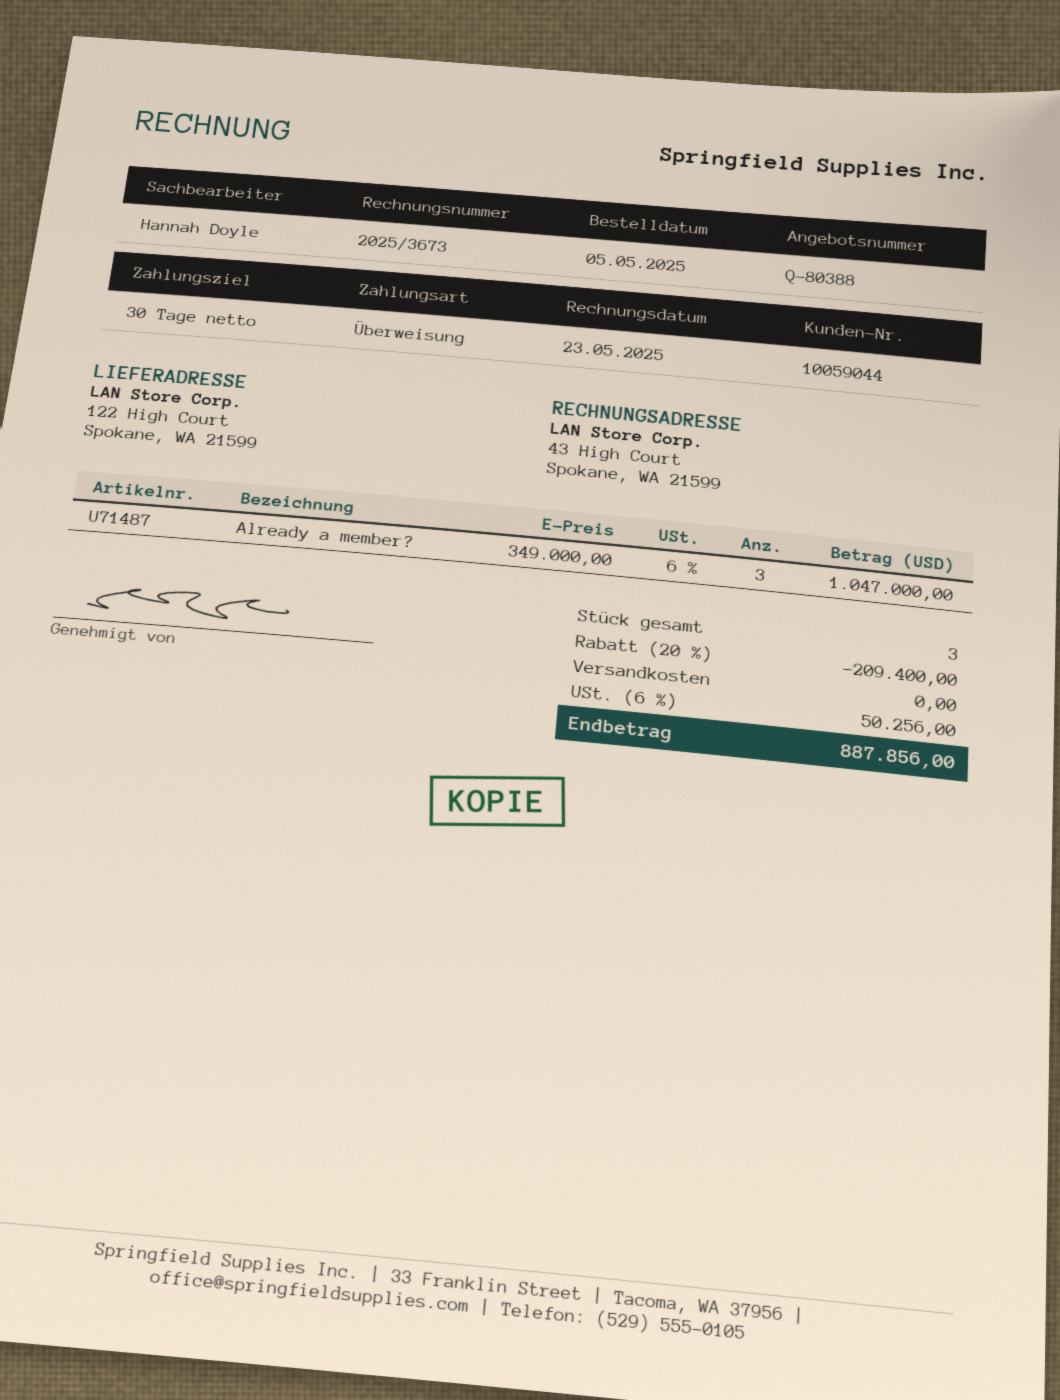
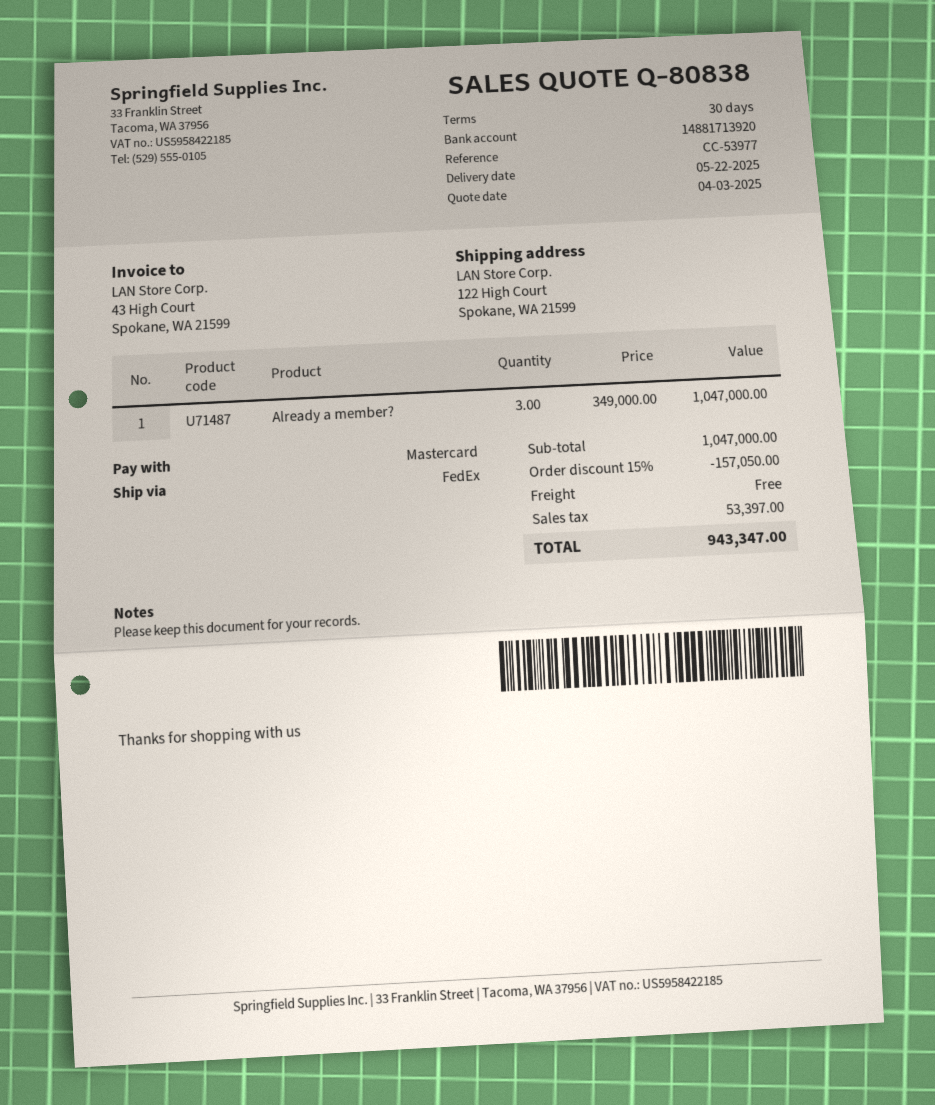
quote number: Q-80388 -> Q-80838
payment method: bank transfer -> Mastercard
discount: 20% = 209400.00 -> 15% = 157050.00
tax: 50256.00 -> 53397.00
total: 887856.00 -> 943347.00

